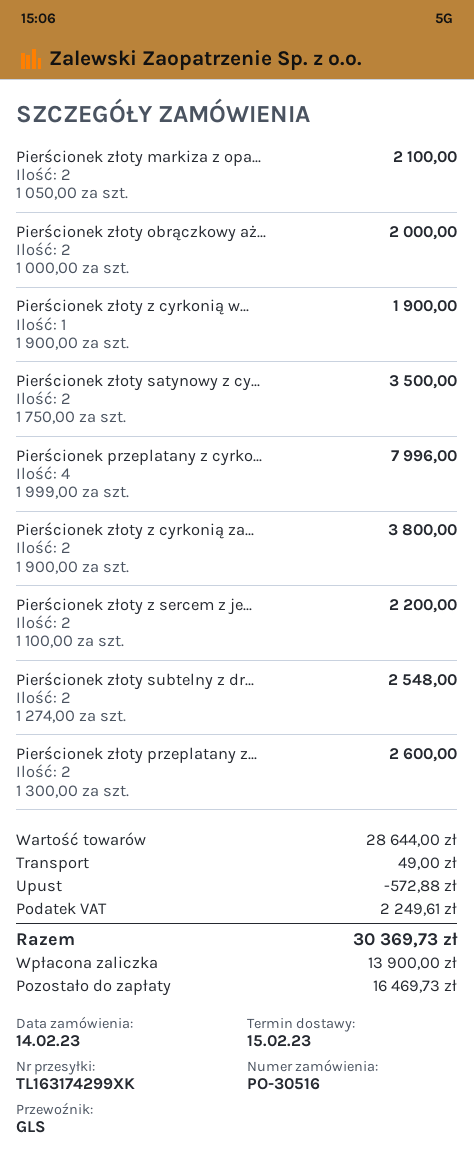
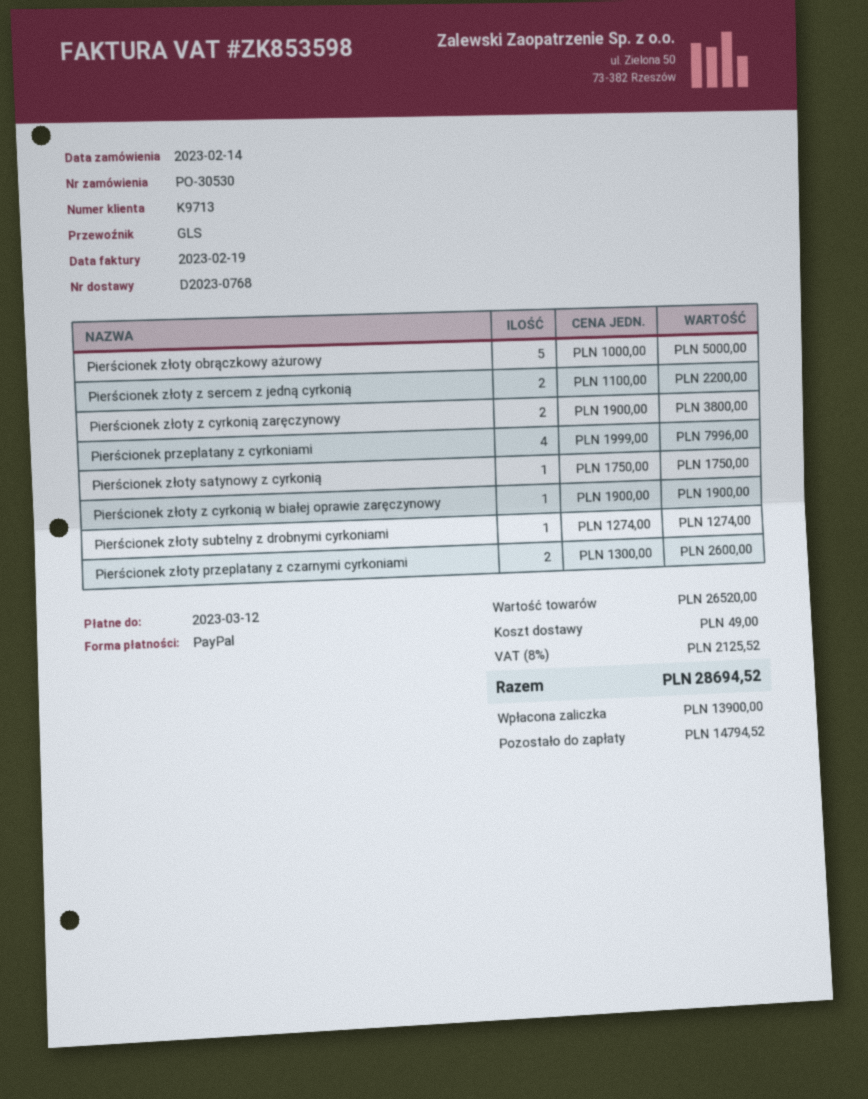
order number: PO-30516 -> PO-30530
Pierścionek złoty markiza z opa...: 2 x 1050.00 = 2100.00 -> none
Pierścionek złoty obrączkowy aż...: 2 x 1000.00 = 2000.00 -> 5 x 1000.00 = 5000.00
Pierścionek złoty satynowy z cy...: 2 x 1750.00 = 3500.00 -> 1 x 1750.00 = 1750.00
Pierścionek złoty subtelny z dr...: 2 x 1274.00 = 2548.00 -> 1 x 1274.00 = 1274.00
subtotal: 28644.00 -> 26520.00
discount: 572.88 -> none
tax: 2249.61 -> 2125.52
total: 30369.73 -> 28694.52
balance: 16469.73 -> 14794.52

